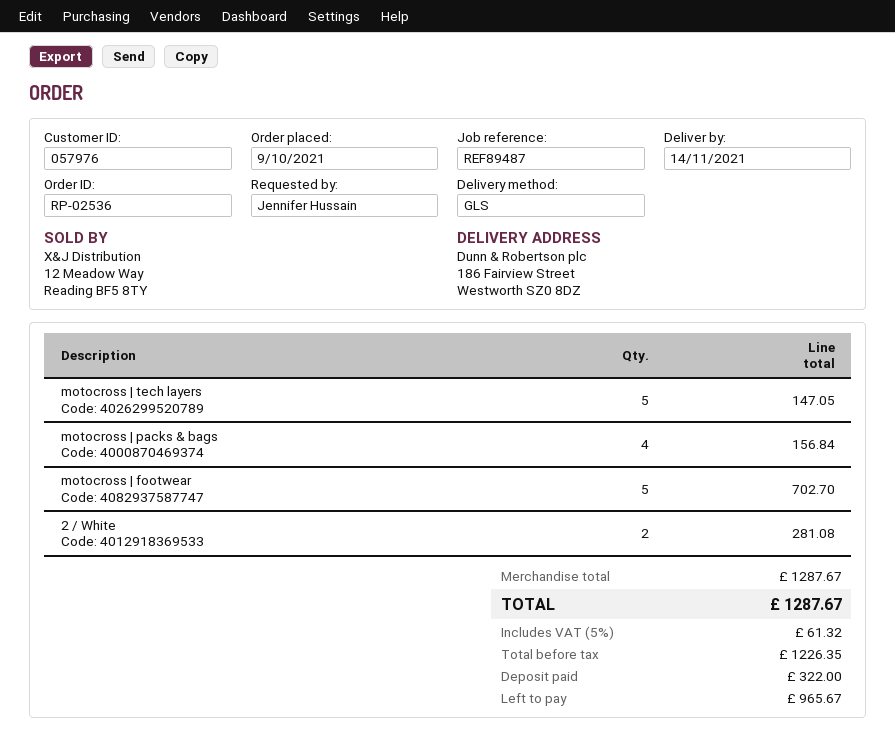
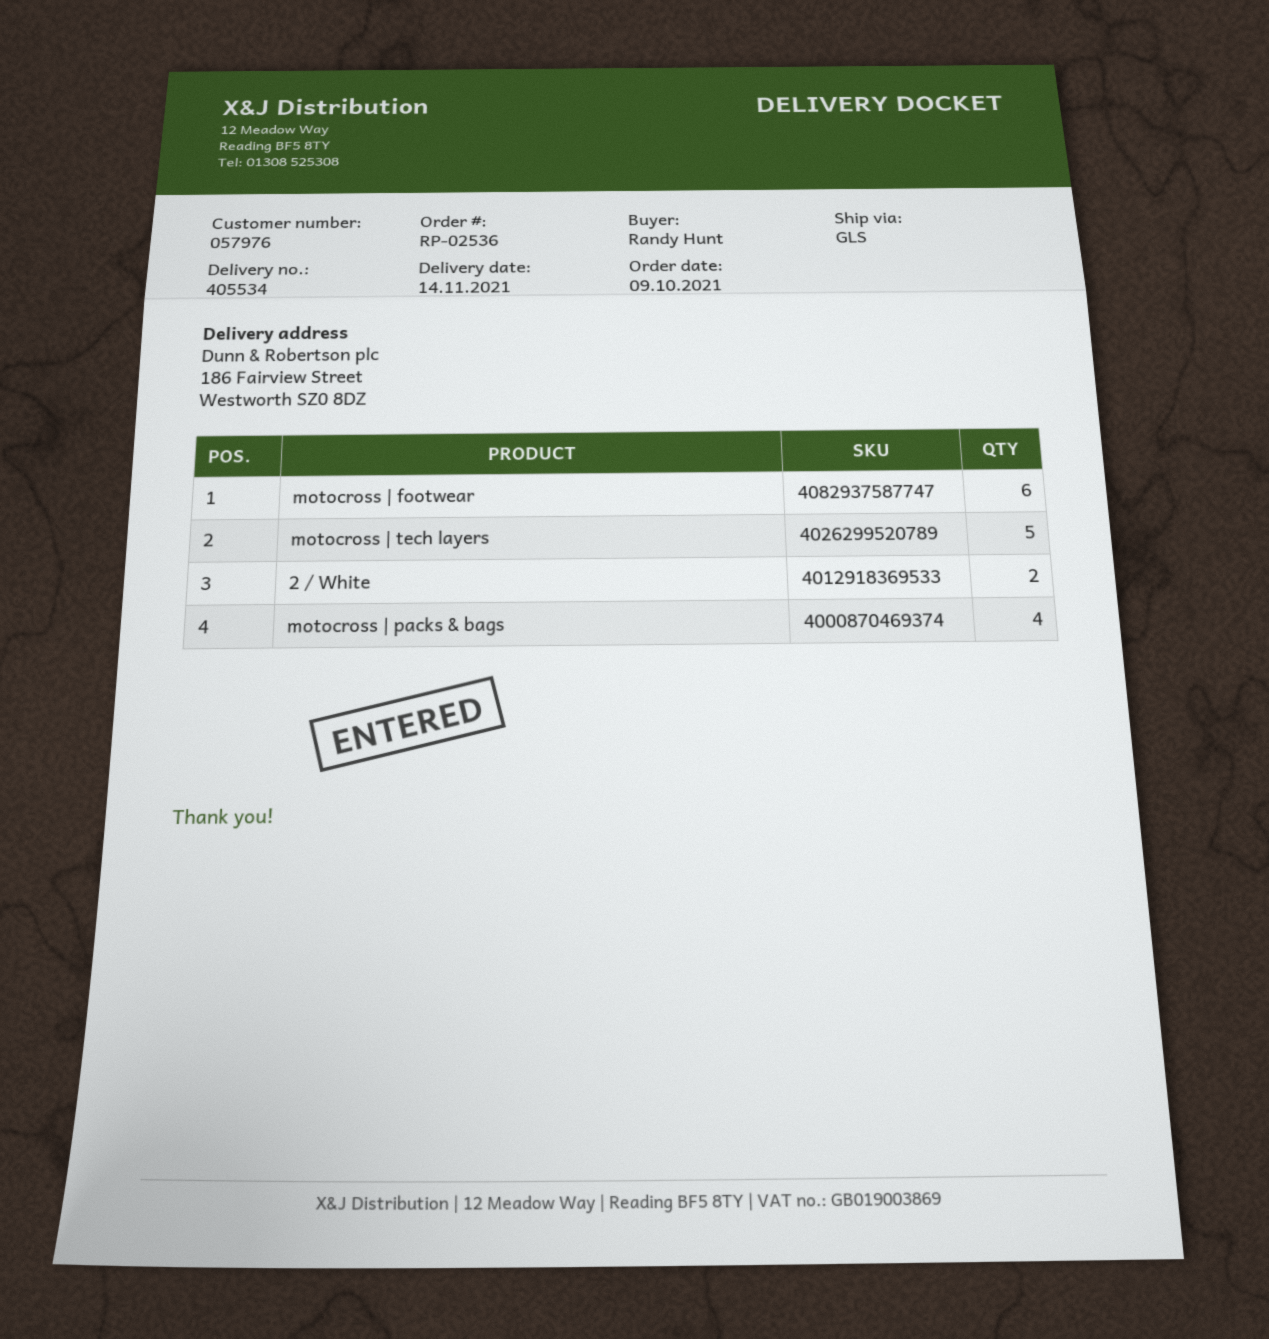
ordered by: Jennifer Hussain -> Randy Hunt
motocross | footwear: 5 -> 6

